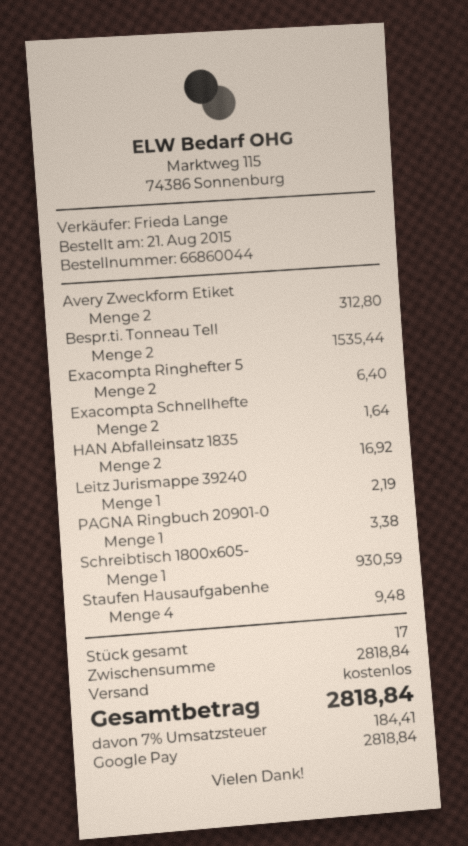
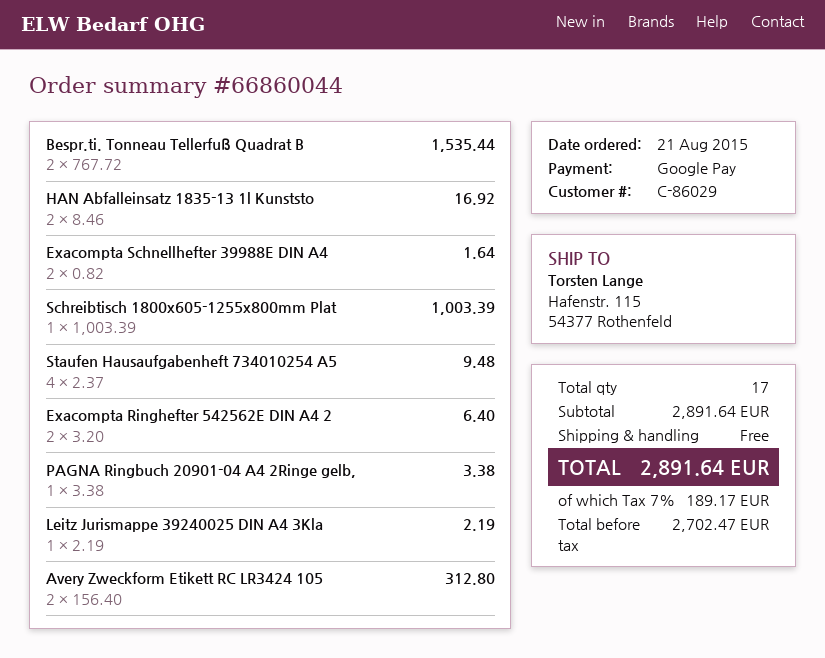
Schreibtisch 1800x605-: 1 for 930.59 -> 1 for 1003.39
subtotal: 2818.84 -> 2891.64
tax: 7% = 184.41 -> 7% = 189.17
total: 2818.84 -> 2891.64

